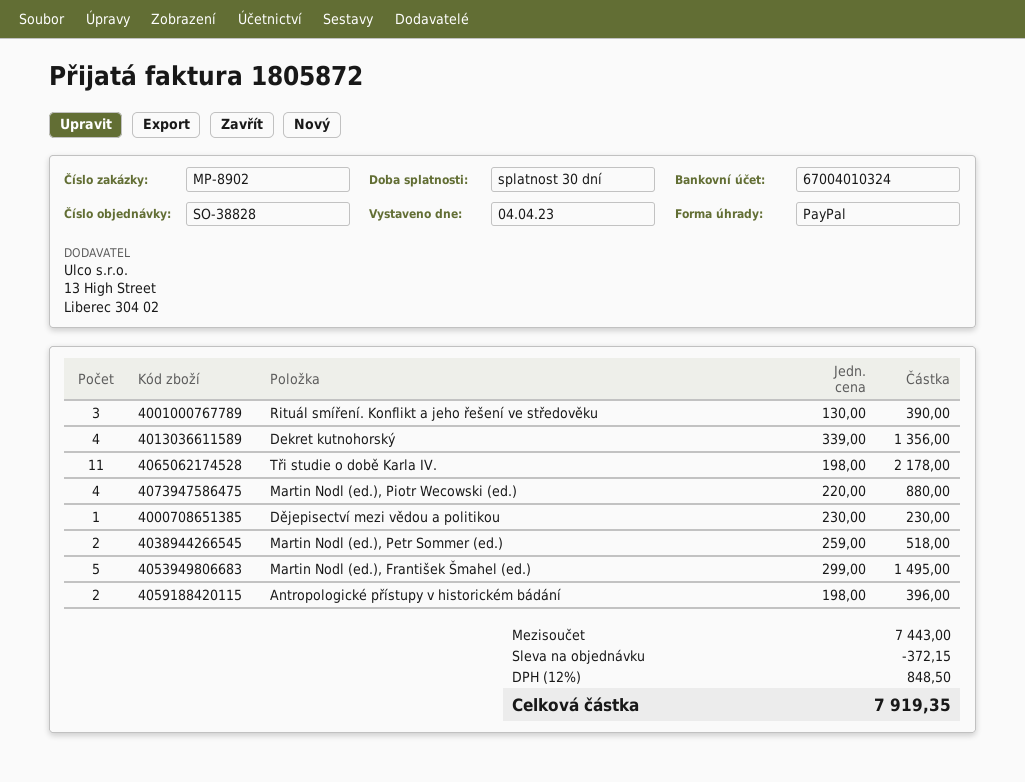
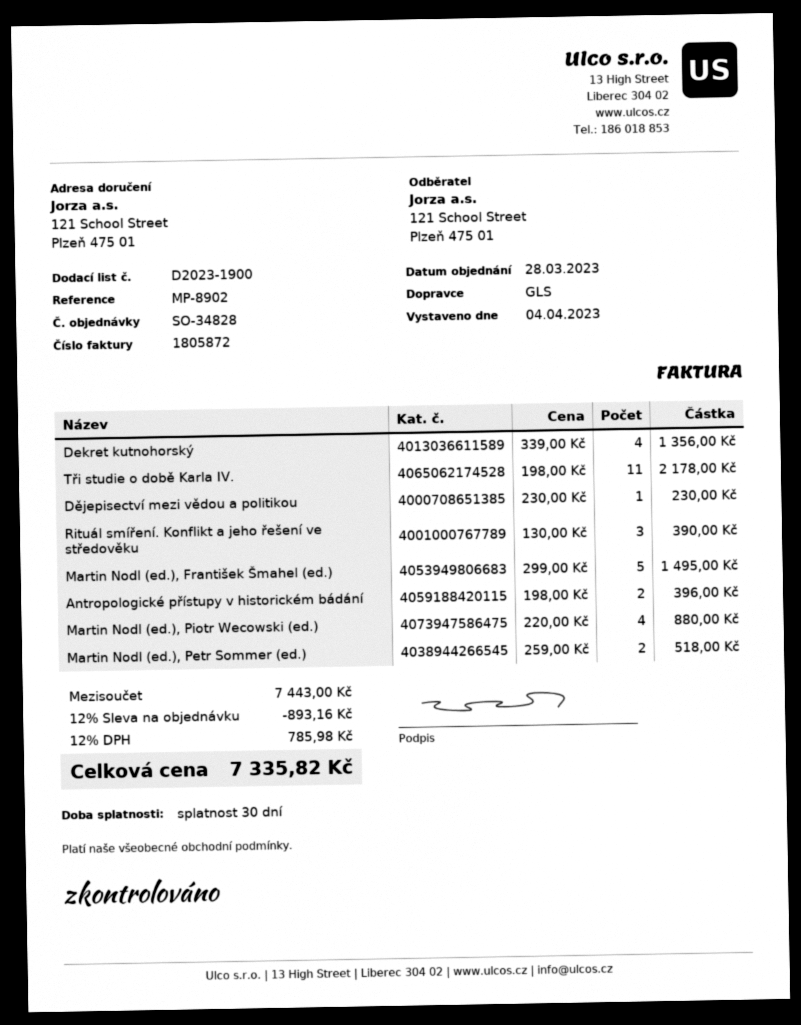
order number: SO-38828 -> SO-34828
discount: 372.15 -> 893.16
tax: 12% = 848.50 -> 12% = 785.98
total: 7919.35 -> 7335.82

